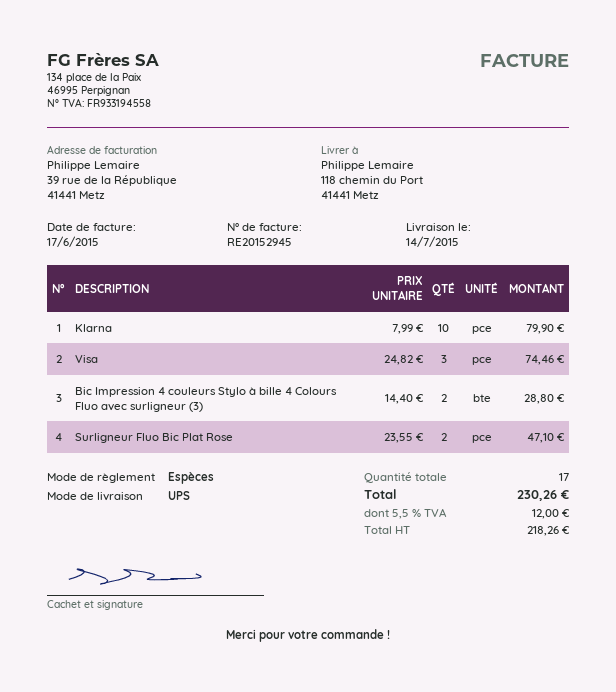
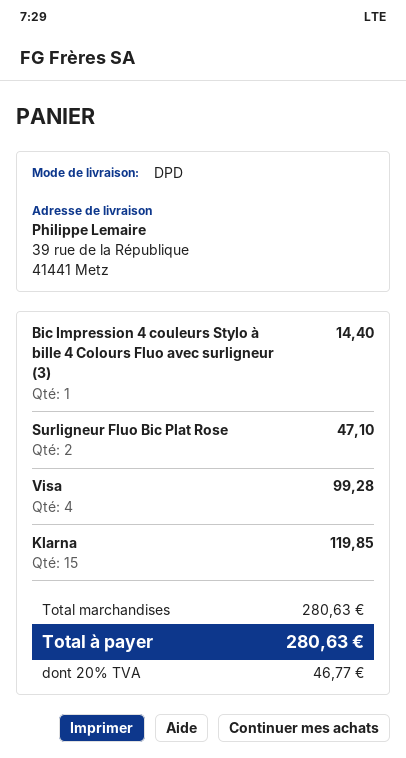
shipping method: UPS -> DPD
ship to: 118 chemin du Port, 41441 Metz -> 39 rue de la République, 41441 Metz
Klarna: 10 for 79.90 -> 15 for 119.85
Visa: 3 for 74.46 -> 4 for 99.28
Bic Impression 4 couleurs Stylo à bille 4 Colours Fluo avec surligneur (3): 2 for 28.80 -> 1 for 14.40
tax: 5.5% = 12.00 -> 20% = 46.77
total: 230.26 -> 280.63

